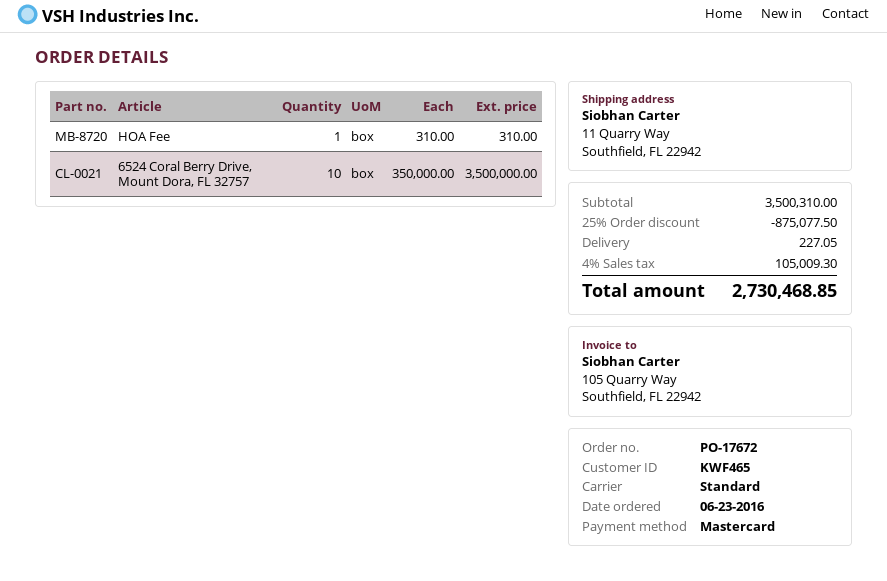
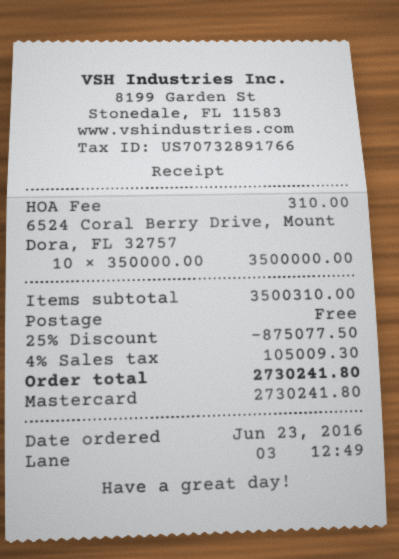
shipping: 227.05 -> 0.00
total: 2730468.85 -> 2730241.80

